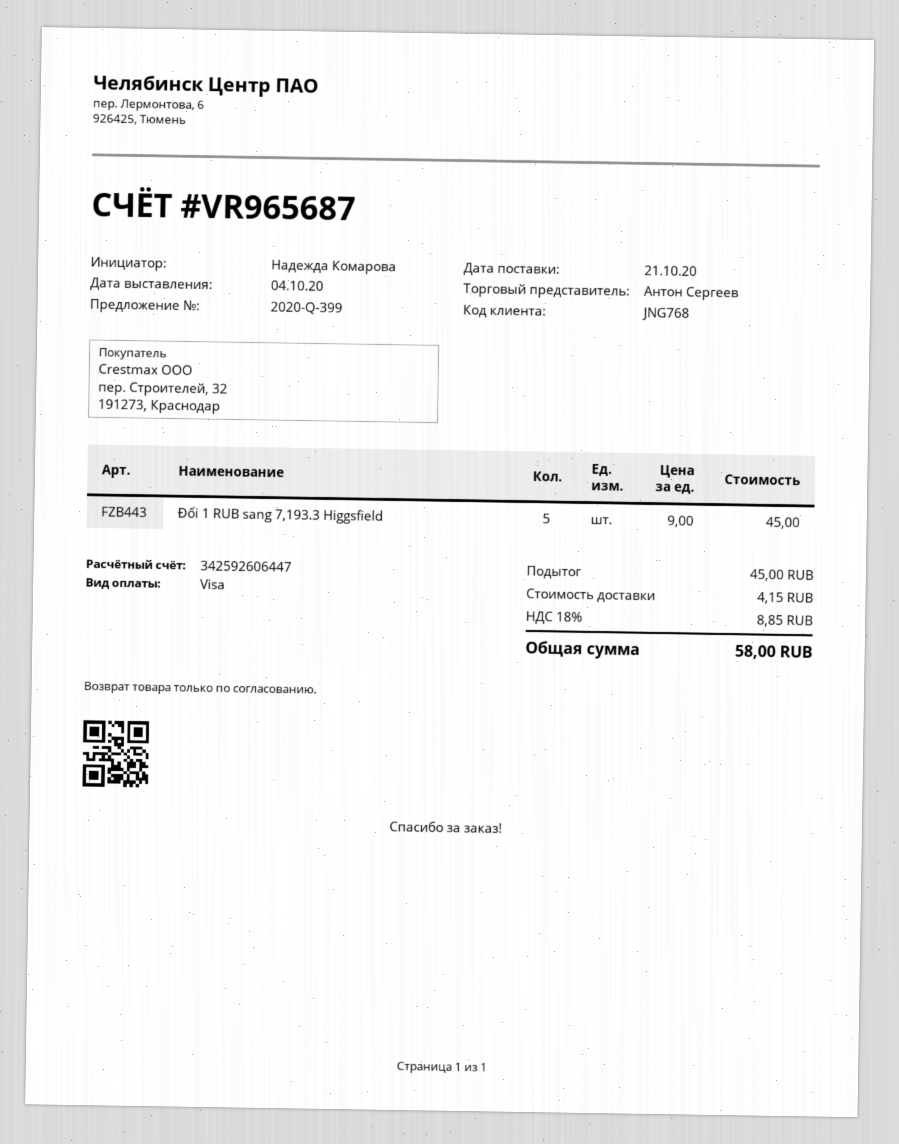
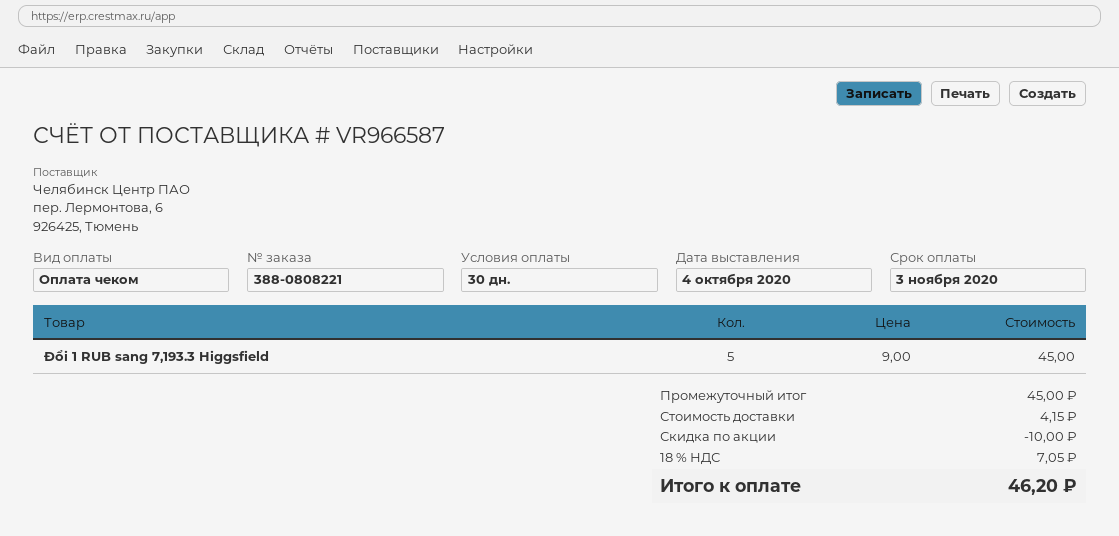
invoice number: VR965687 -> VR966587
payment method: Visa -> cheque
discount: none -> 10.00
tax: 18% = 8.85 -> 18% = 7.05
total: 58.00 -> 46.20

